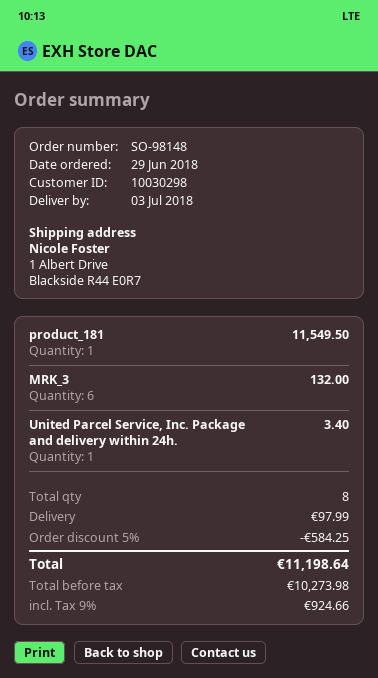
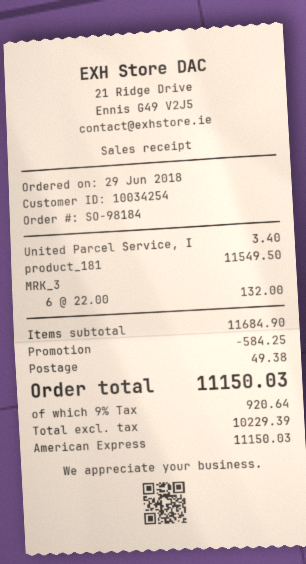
order number: SO-98148 -> SO-98184
customer number: 10030298 -> 10034254
shipping: 97.99 -> 49.38
net: 10273.98 -> 10229.39
tax: 9% = 924.66 -> 9% = 920.64
total: 11198.64 -> 11150.03

